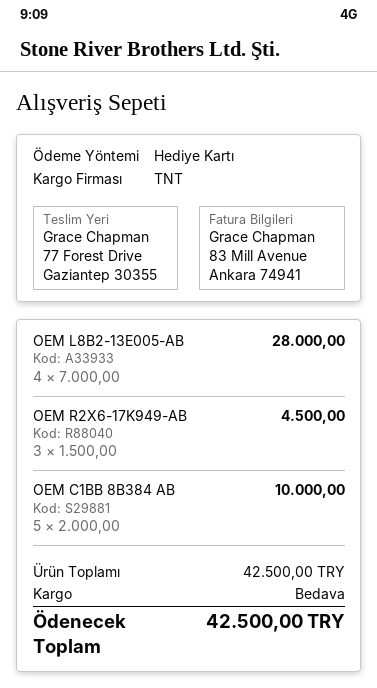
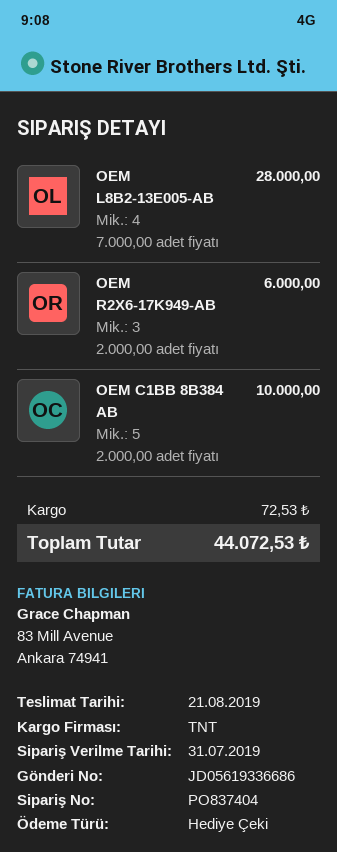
OEM R2X6-17K949-AB: 3 x 1500.00 = 4500.00 -> 3 x 2000.00 = 6000.00
shipping: 0.00 -> 72.53
total: 42500.00 -> 44072.53

